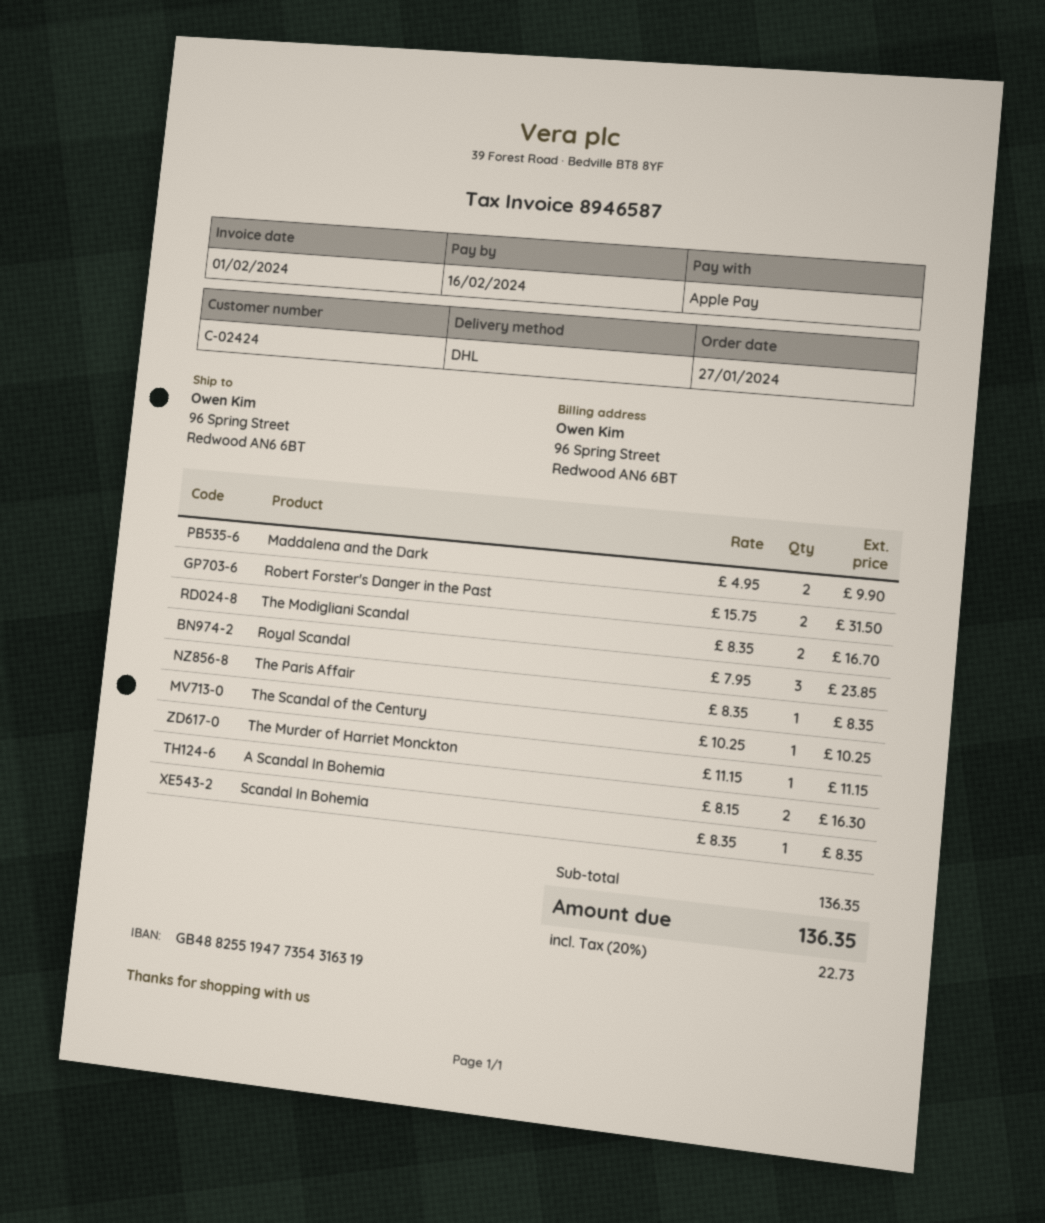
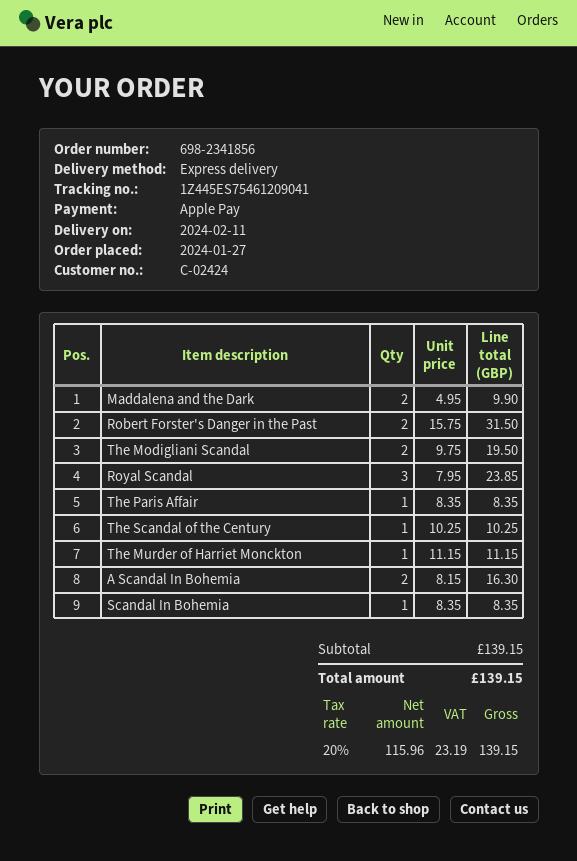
shipping method: DHL -> express
The Modigliani Scandal: 2 x 8.35 = 16.70 -> 2 x 9.75 = 19.50
subtotal: 136.35 -> 139.15
tax: 20% = 22.73 -> 20% = 23.19
total: 136.35 -> 139.15

